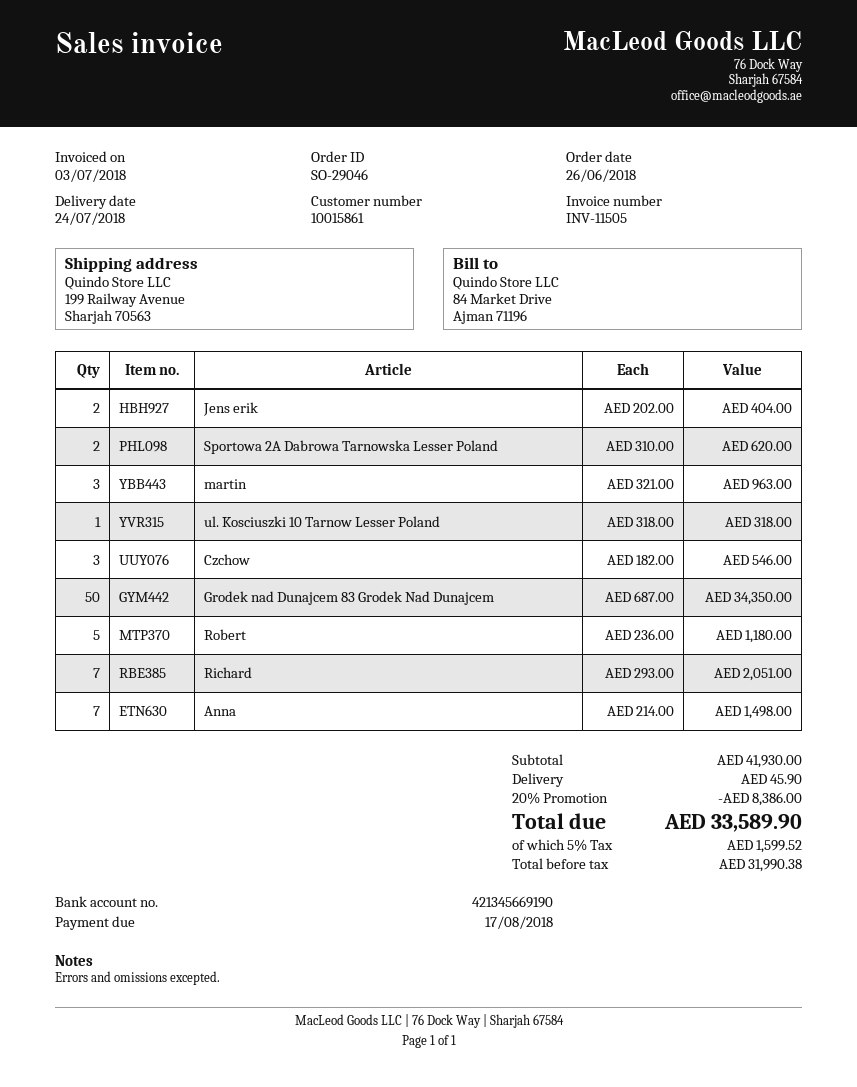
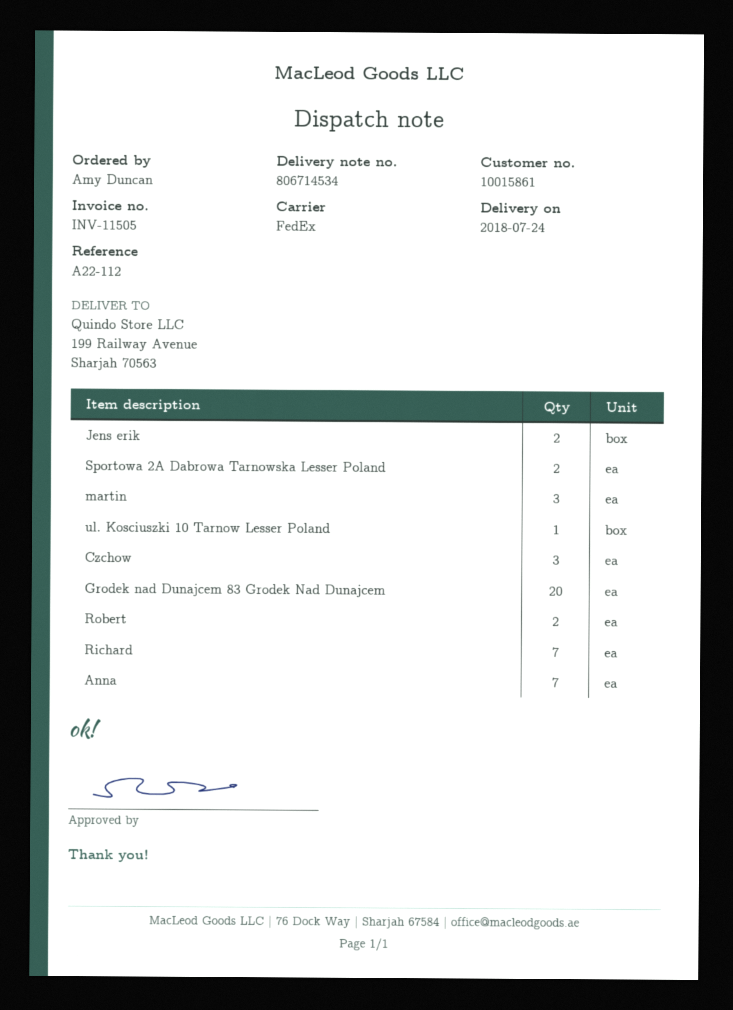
Grodek nad Dunajcem 83 Grodek Nad Dunajcem: 50 -> 20
Robert: 5 -> 2

